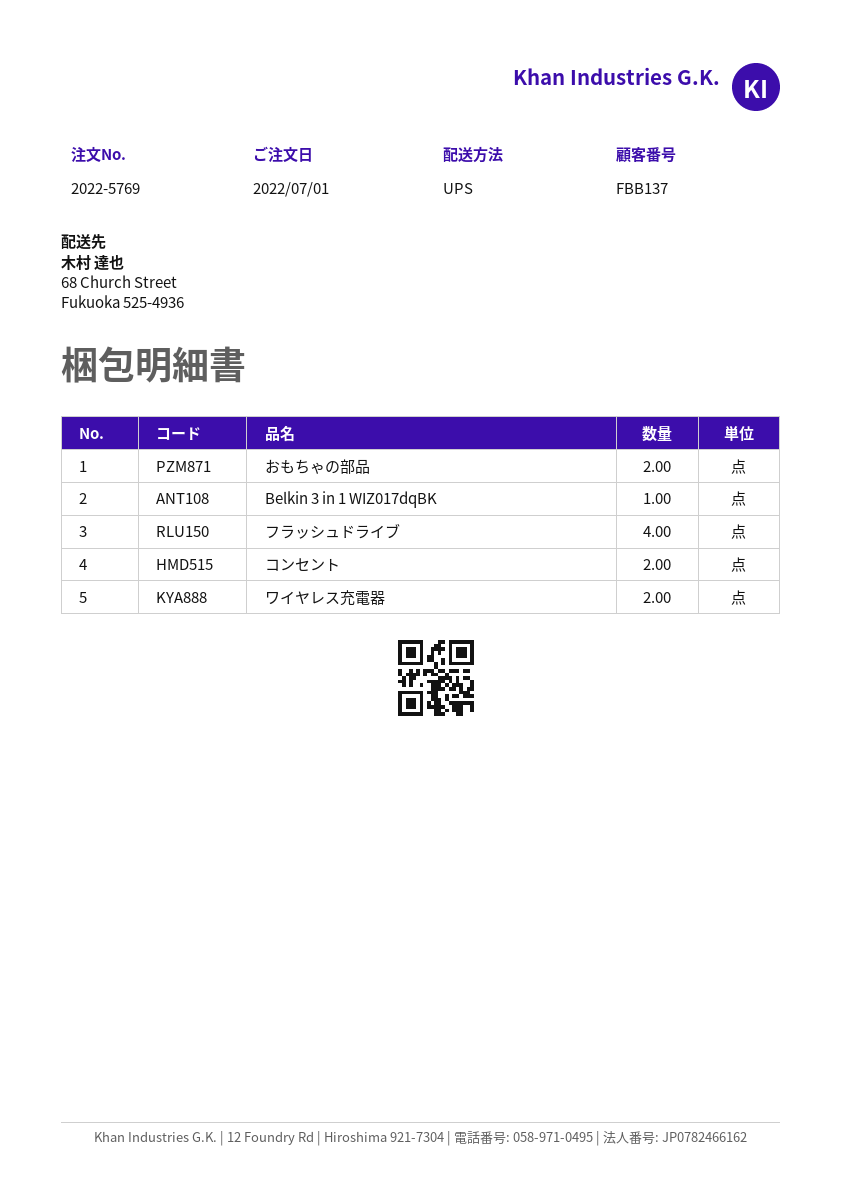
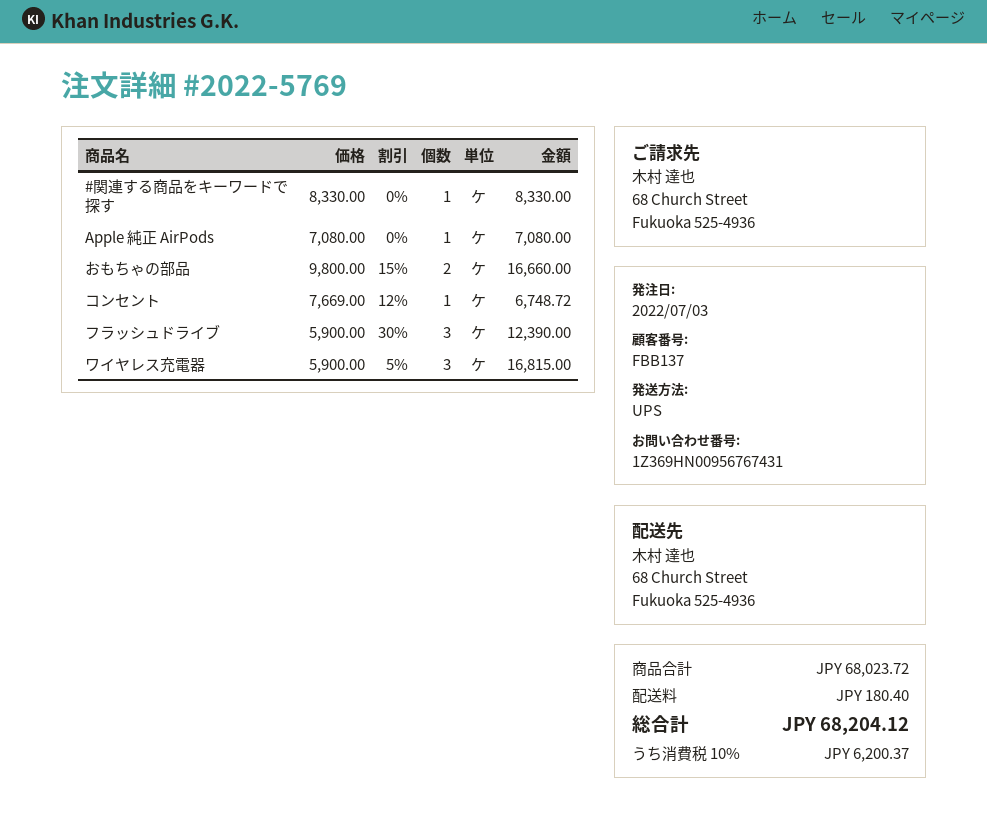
order date: 2022-07-01 -> 2022-07-03
Belkin 3 in 1 WIZ017dqBK: 1 -> none
フラッシュドライブ: 4 -> 3
コンセント: 2 -> 1
ワイヤレス充電器: 2 -> 3
#関連する商品をキーワードで探す: none -> 1
Apple 純正 AirPods: none -> 1

